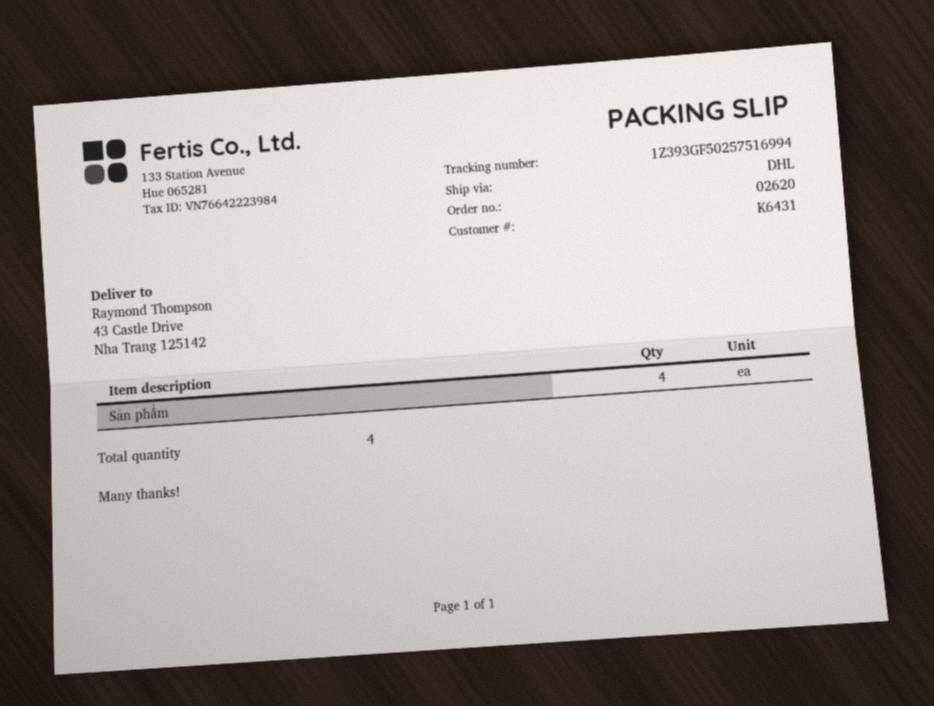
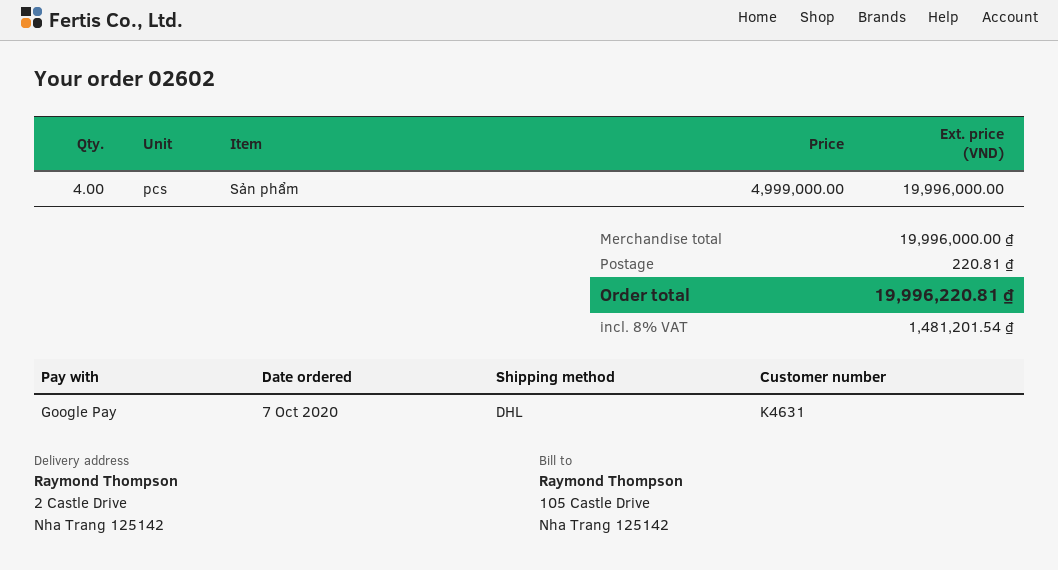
order number: 02620 -> 02602
customer number: K6431 -> K4631
ship to: 43 Castle Drive, Nha Trang 125142 -> 2 Castle Drive, Nha Trang 125142

